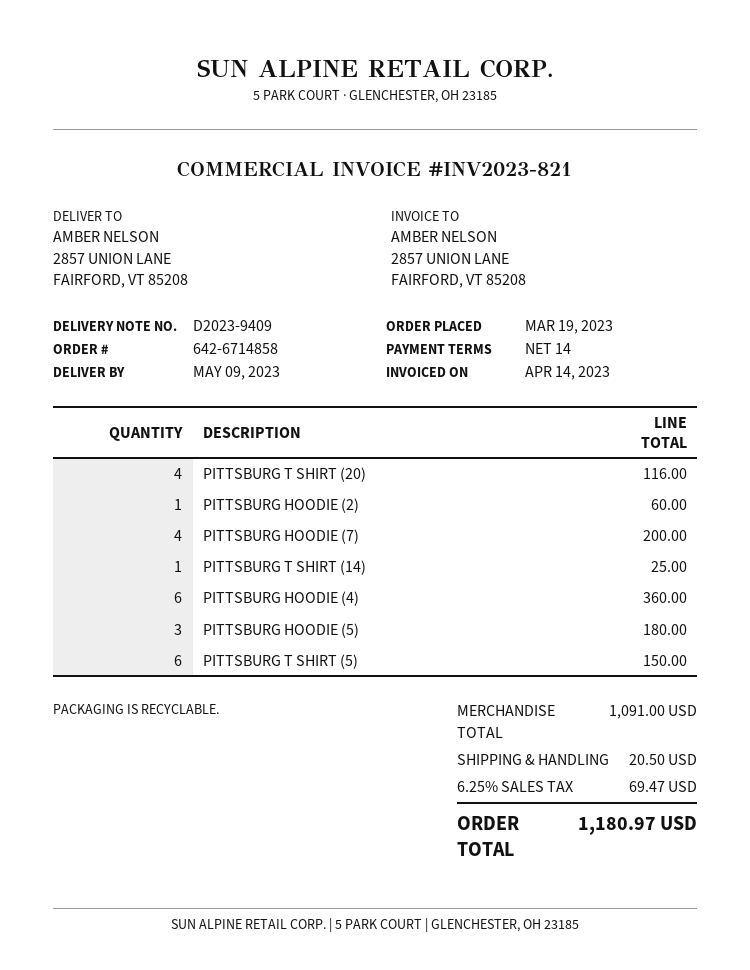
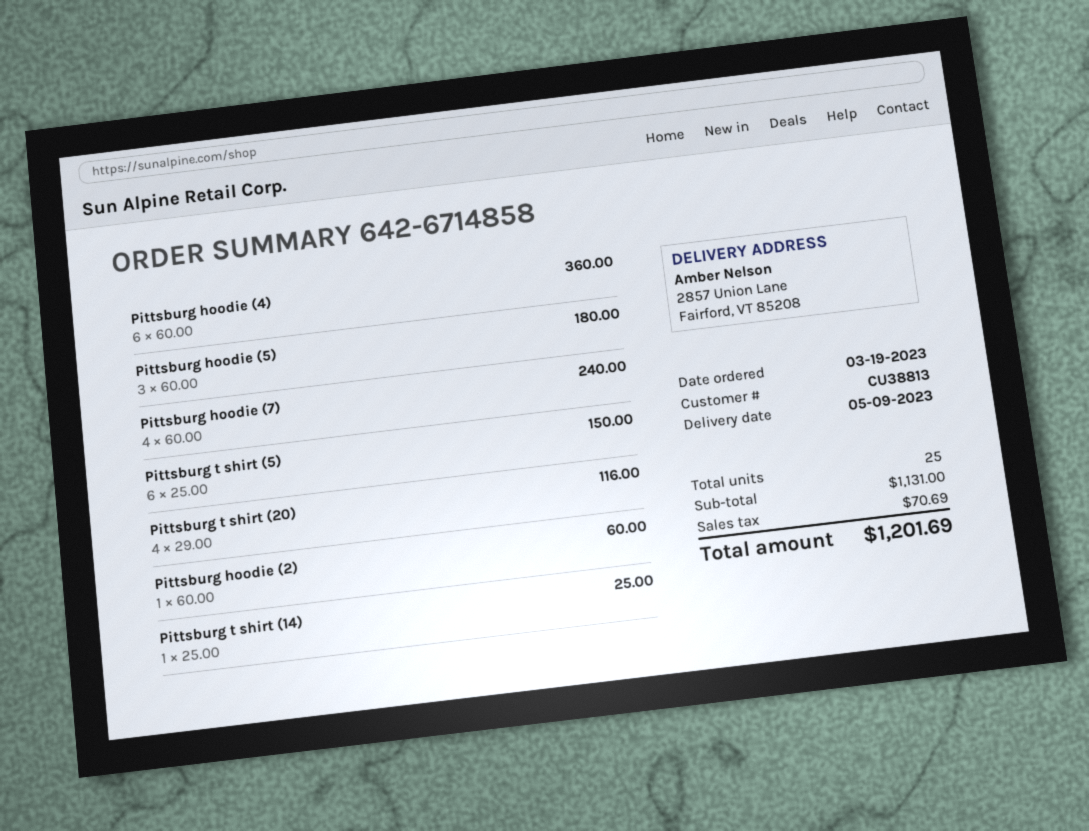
PITTSBURG HOODIE (7): 4 for 200.00 -> 4 for 240.00
subtotal: 1091.00 -> 1131.00
shipping: 20.50 -> none
tax: 69.47 -> 70.69
total: 1180.97 -> 1201.69

